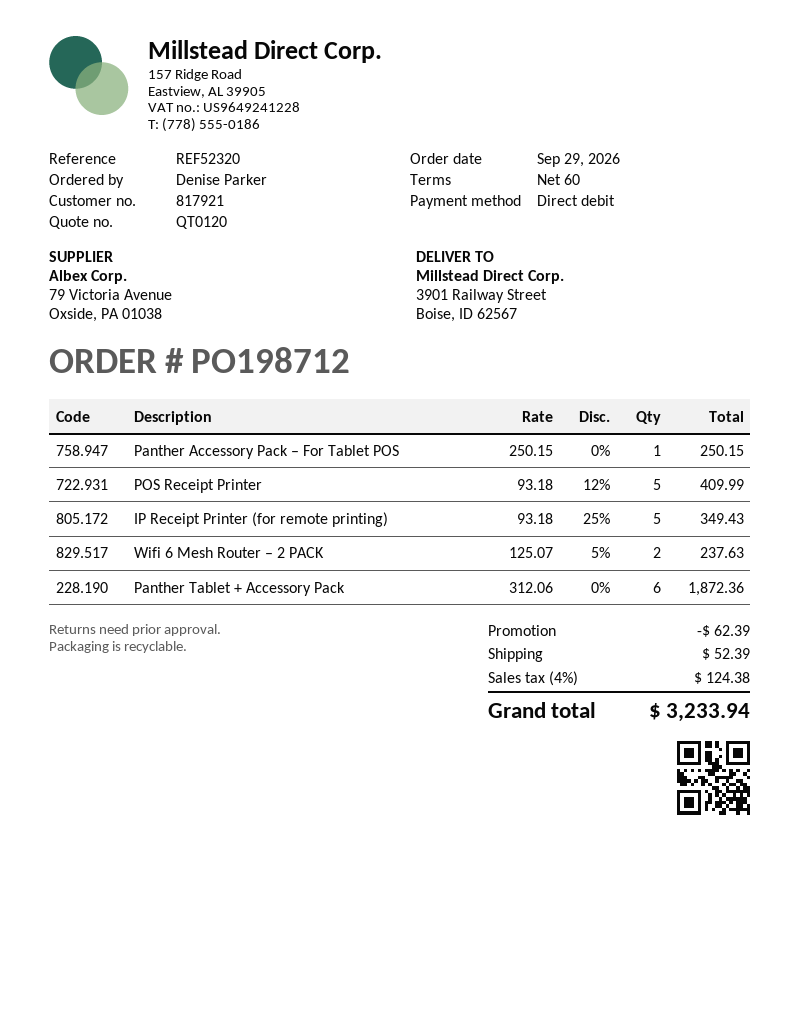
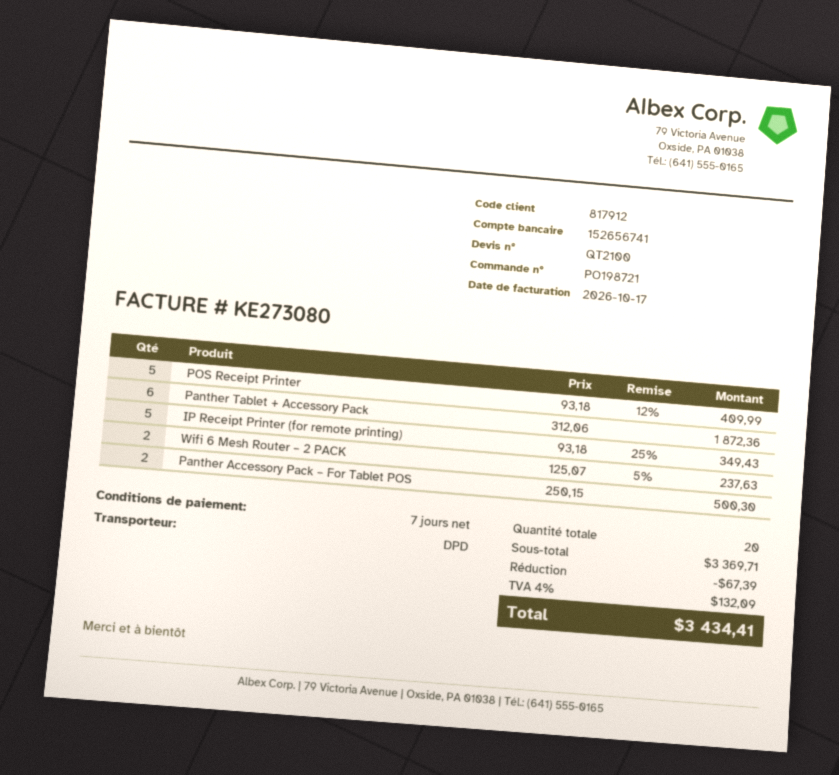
quote number: QT0120 -> QT2100
order number: PO198712 -> PO198721
payment terms: 60 days -> 7 days
customer number: 817921 -> 817912
Panther Accessory Pack – For Tablet POS: 1 x 250.15 = 250.15 -> 2 x 250.15 = 500.30
discount: 62.39 -> 67.39
shipping: 52.39 -> none
tax: 4% = 124.38 -> 4% = 132.09
total: 3233.94 -> 3434.41

